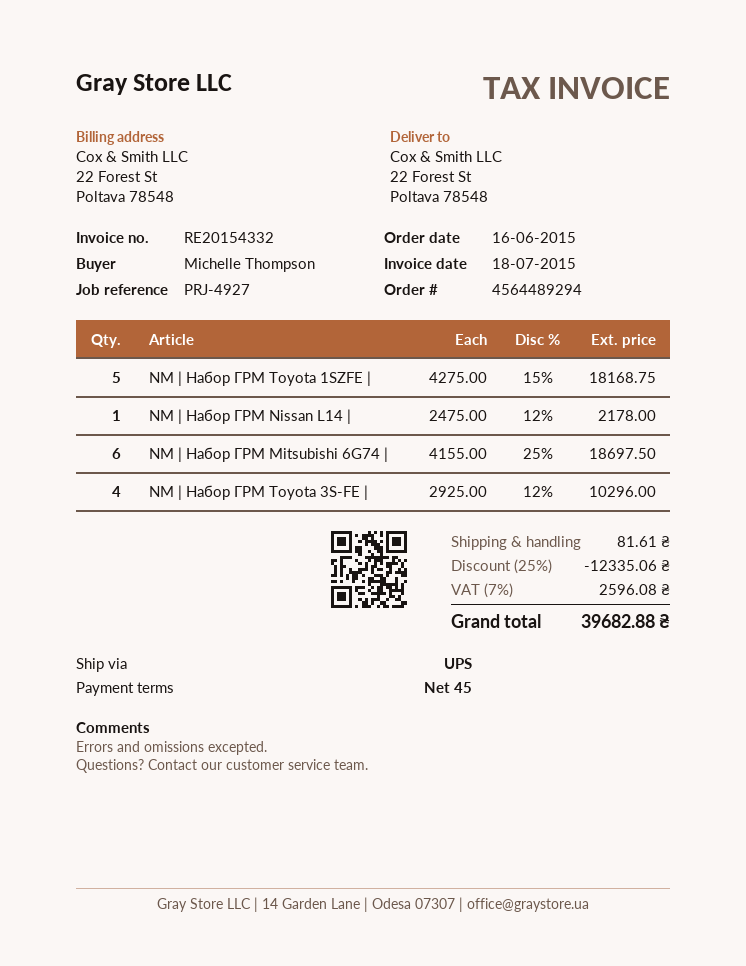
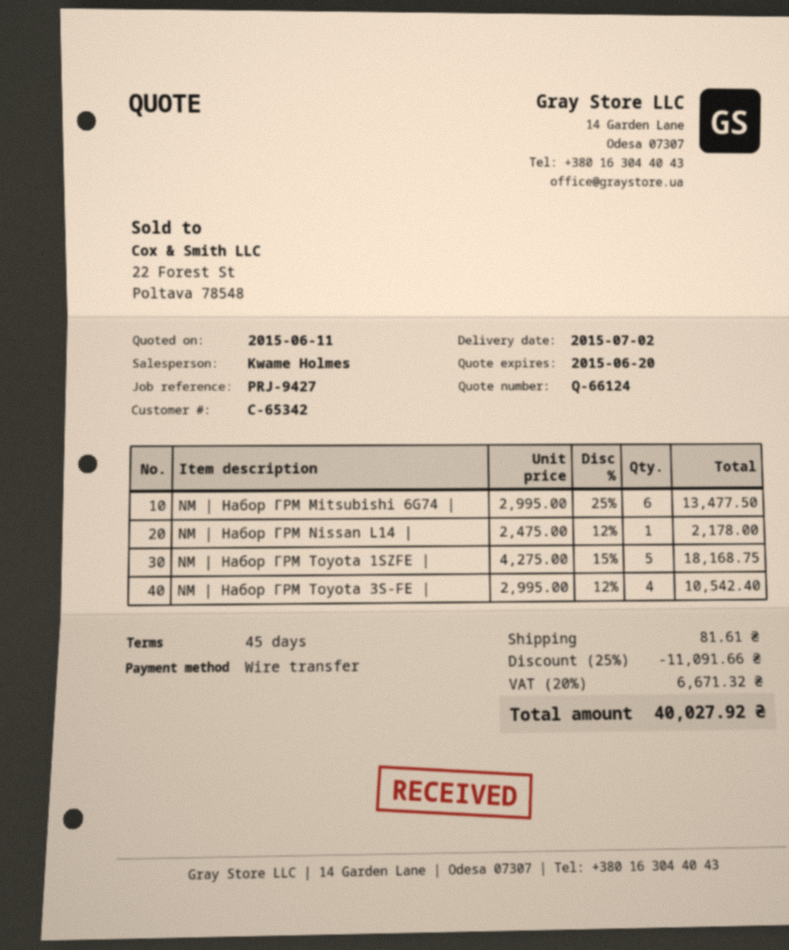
reference: PRJ-4927 -> PRJ-9427
NM | Набор ГРМ Mitsubishi 6G74 |: 6 x 4155.00 - 25% = 18697.50 -> 6 x 2995.00 - 25% = 13477.50
NM | Набор ГРМ Toyota 3S-FE |: 4 x 2925.00 - 12% = 10296.00 -> 4 x 2995.00 - 12% = 10542.40
discount: 25% = 12335.06 -> 25% = 11091.66
tax: 7% = 2596.08 -> 20% = 6671.32
total: 39682.88 -> 40027.92

